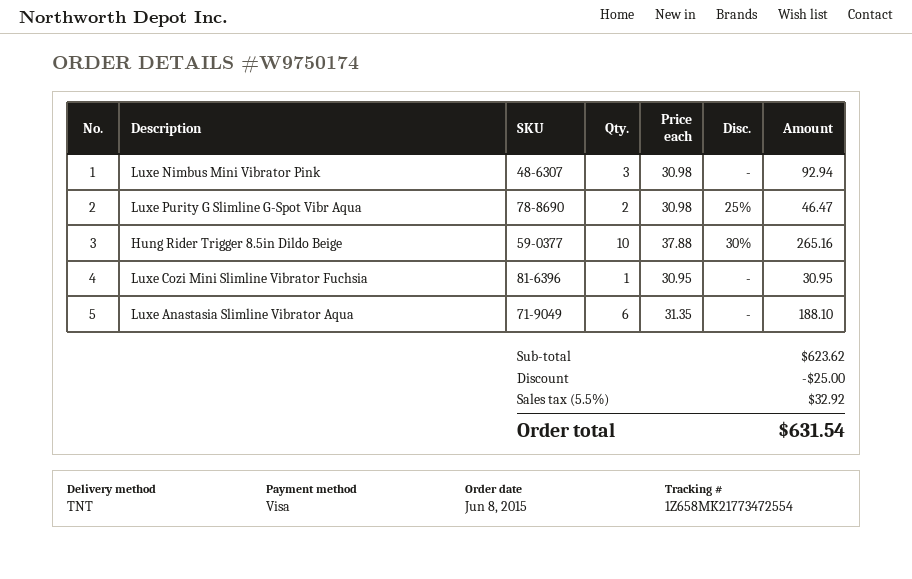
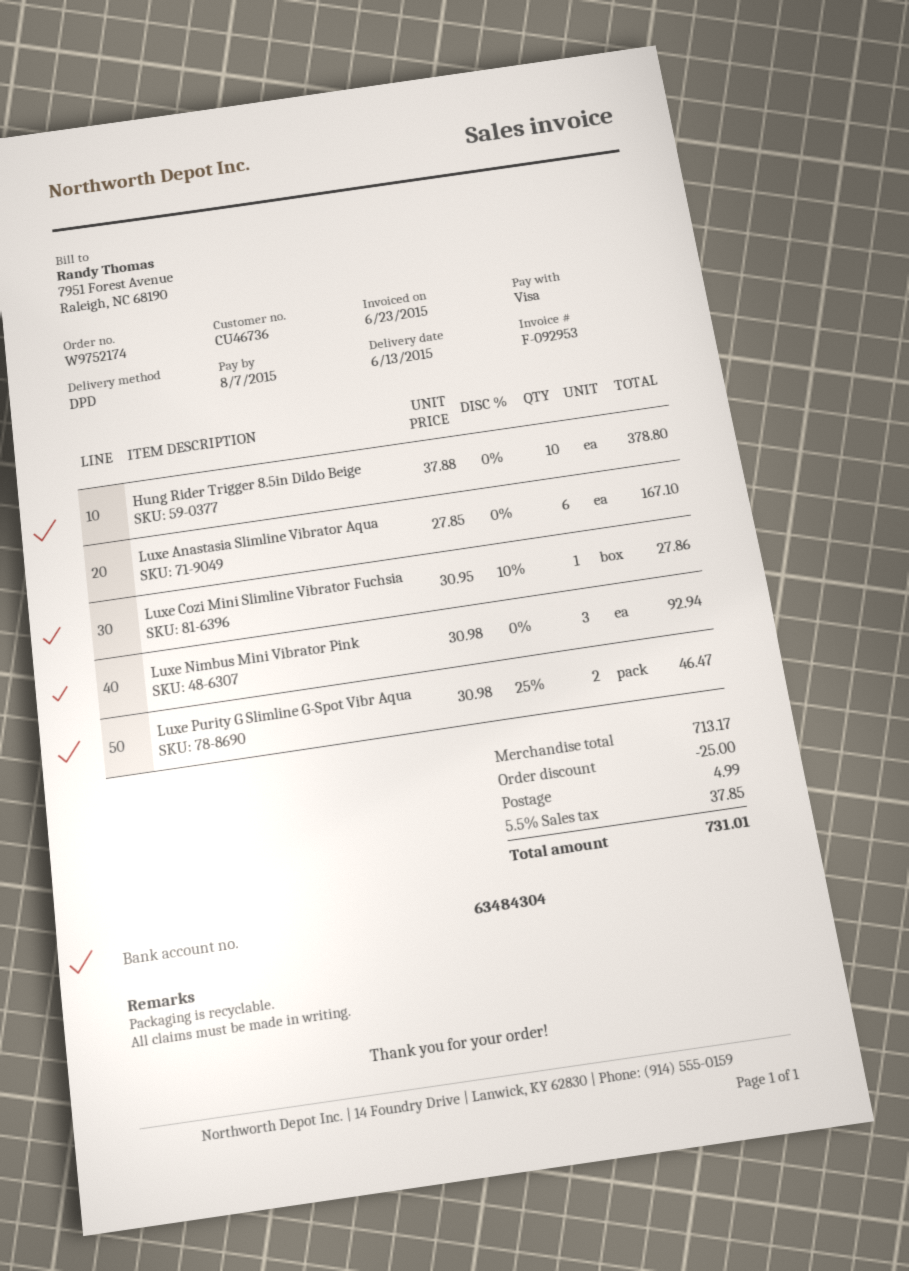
order number: W9750174 -> W9752174
shipping method: TNT -> DPD
Hung Rider Trigger 8.5in Dildo Beige: 10 x 37.88 - 30% = 265.16 -> 10 x 37.88 = 378.80
Luxe Cozi Mini Slimline Vibrator Fuchsia: 1 x 30.95 = 30.95 -> 1 x 30.95 - 10% = 27.86
Luxe Anastasia Slimline Vibrator Aqua: 6 x 31.35 = 188.10 -> 6 x 27.85 = 167.10
subtotal: 623.62 -> 713.17
shipping: none -> 4.99
tax: 5.5% = 32.92 -> 5.5% = 37.85
total: 631.54 -> 731.01

